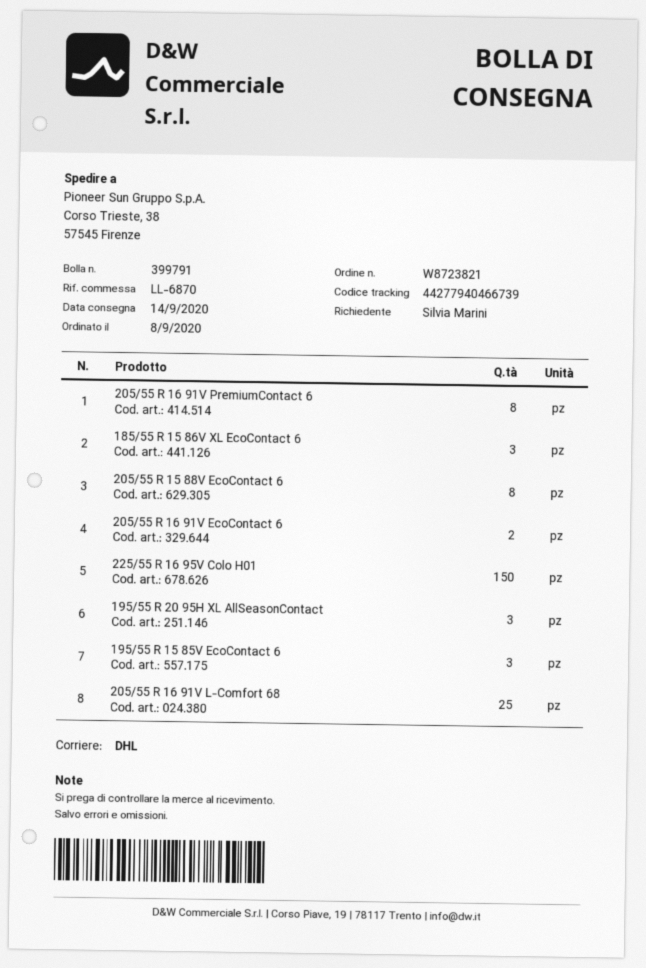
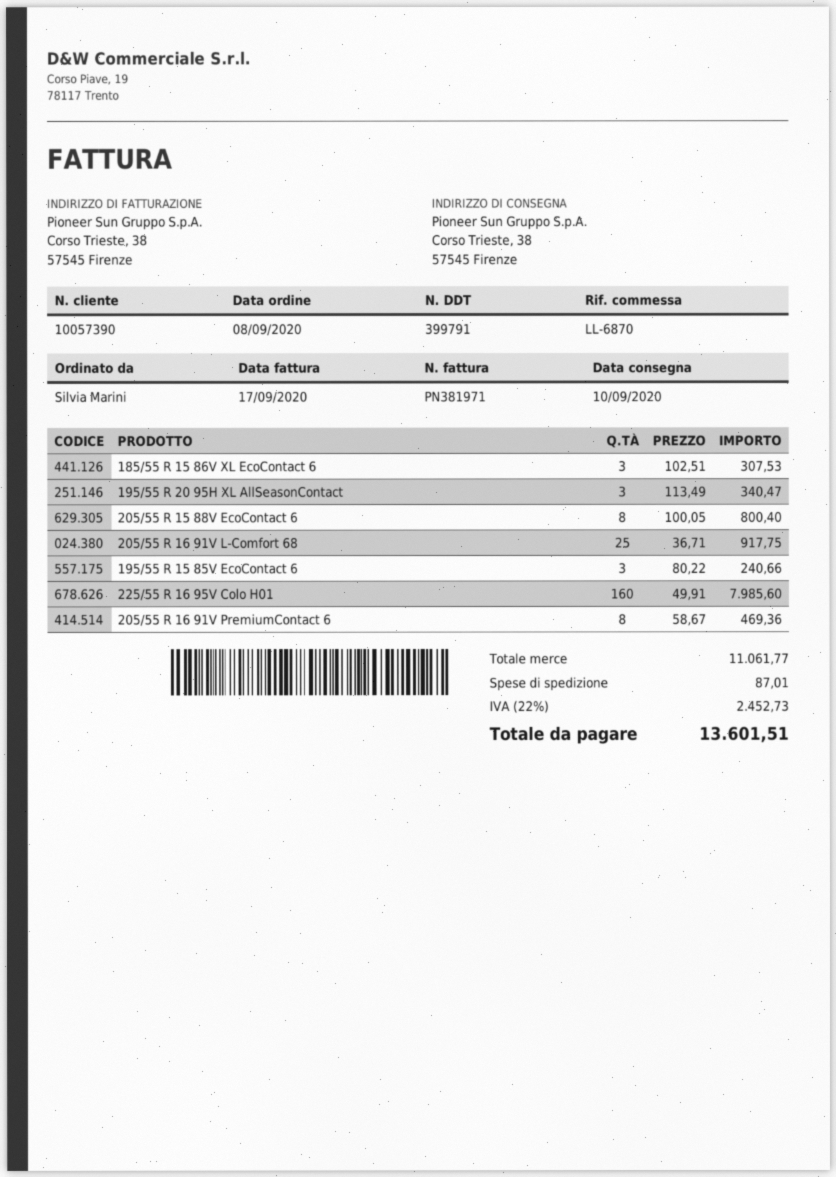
delivery date: 2020-09-14 -> 2020-09-10
205/55 R 16 91V EcoContact 6: 2 -> none
225/55 R 16 95V Colo H01: 150 -> 160

